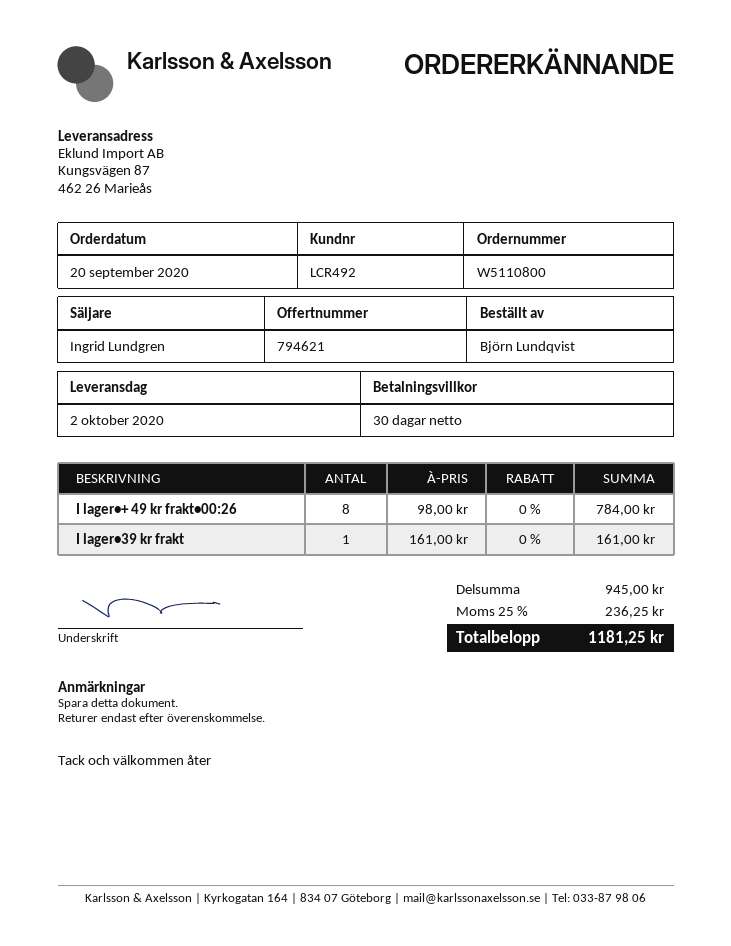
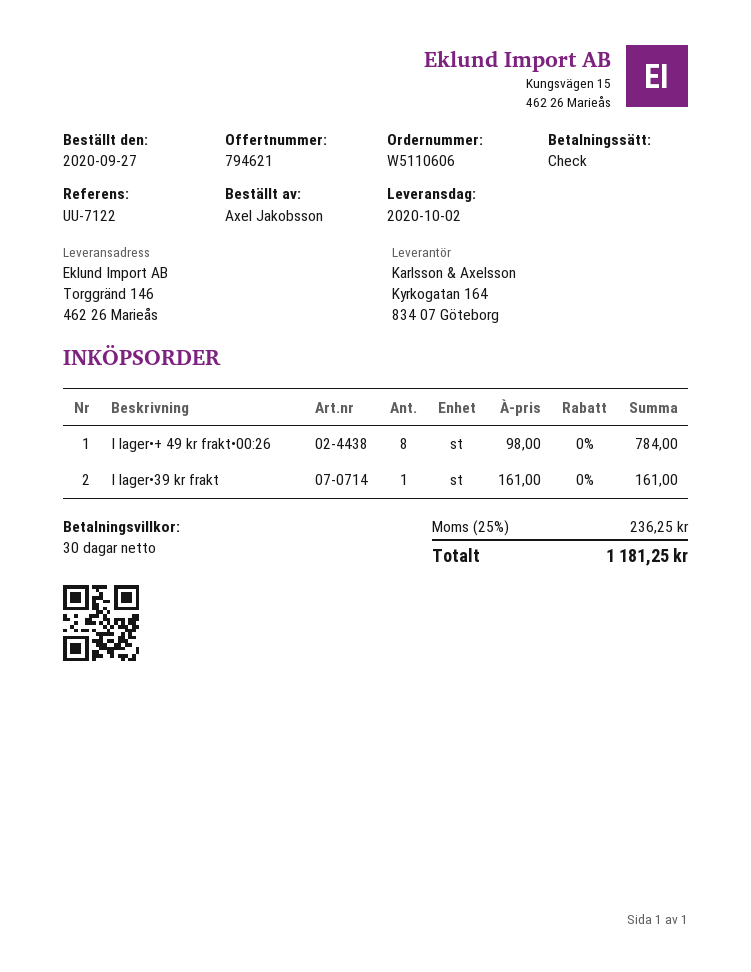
order number: W5110800 -> W5110606
order date: 2020-09-20 -> 2020-09-27
ordered by: Björn Lundqvist -> Axel Jakobsson
ship to: Kungsvägen 87, 462 26 Marieås -> Torggränd 146, 462 26 Marieås

